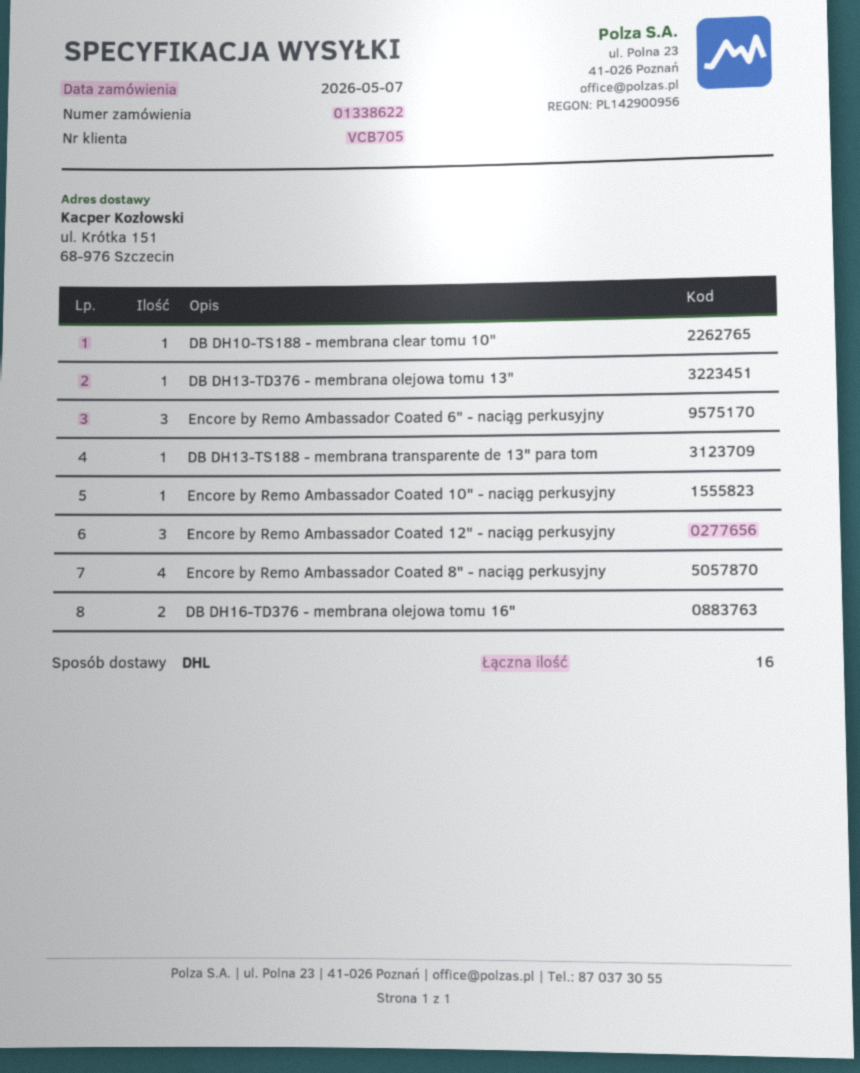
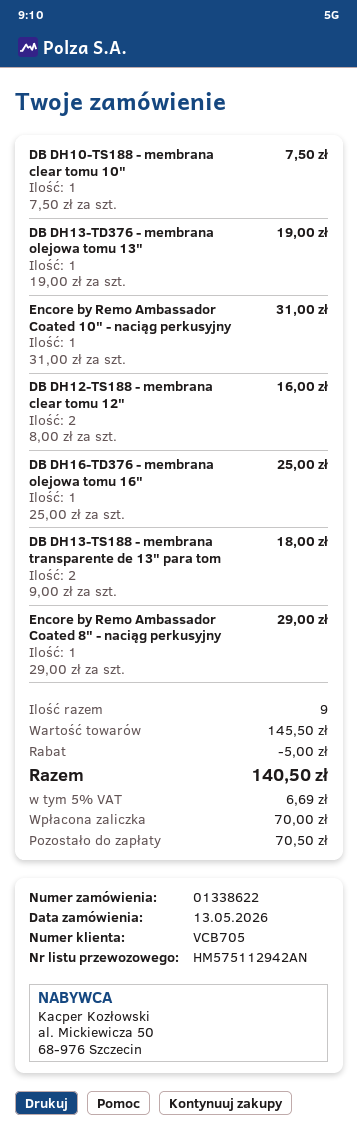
order date: 2026-05-07 -> 2026-05-13
Encore by Remo Ambassador Coated 6" - naciąg perkusyjny: 3 -> none
DB DH13-TS188 - membrana transparente de 13" para tom: 1 -> 2
Encore by Remo Ambassador Coated 12" - naciąg perkusyjny: 3 -> none
Encore by Remo Ambassador Coated 8" - naciąg perkusyjny: 4 -> 1
DB DH16-TD376 - membrana olejowa tomu 16": 2 -> 1
DB DH12-TS188 - membrana clear tomu 12": none -> 2
total quantity: 16 -> 9

